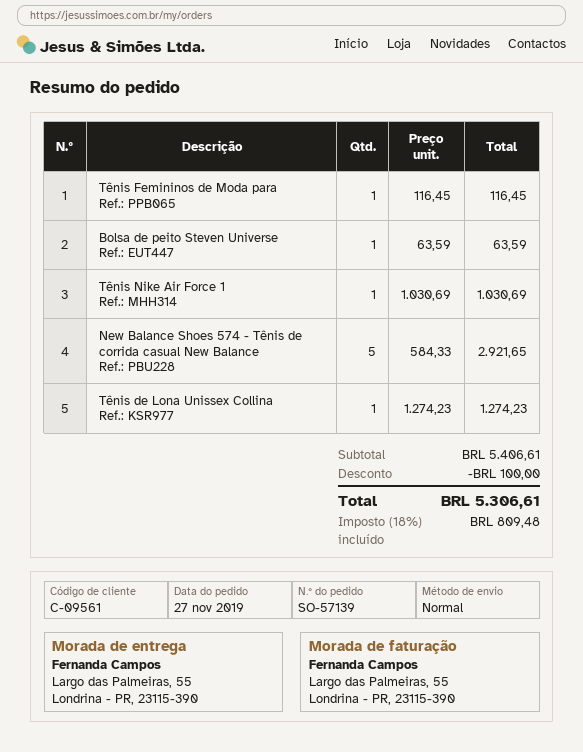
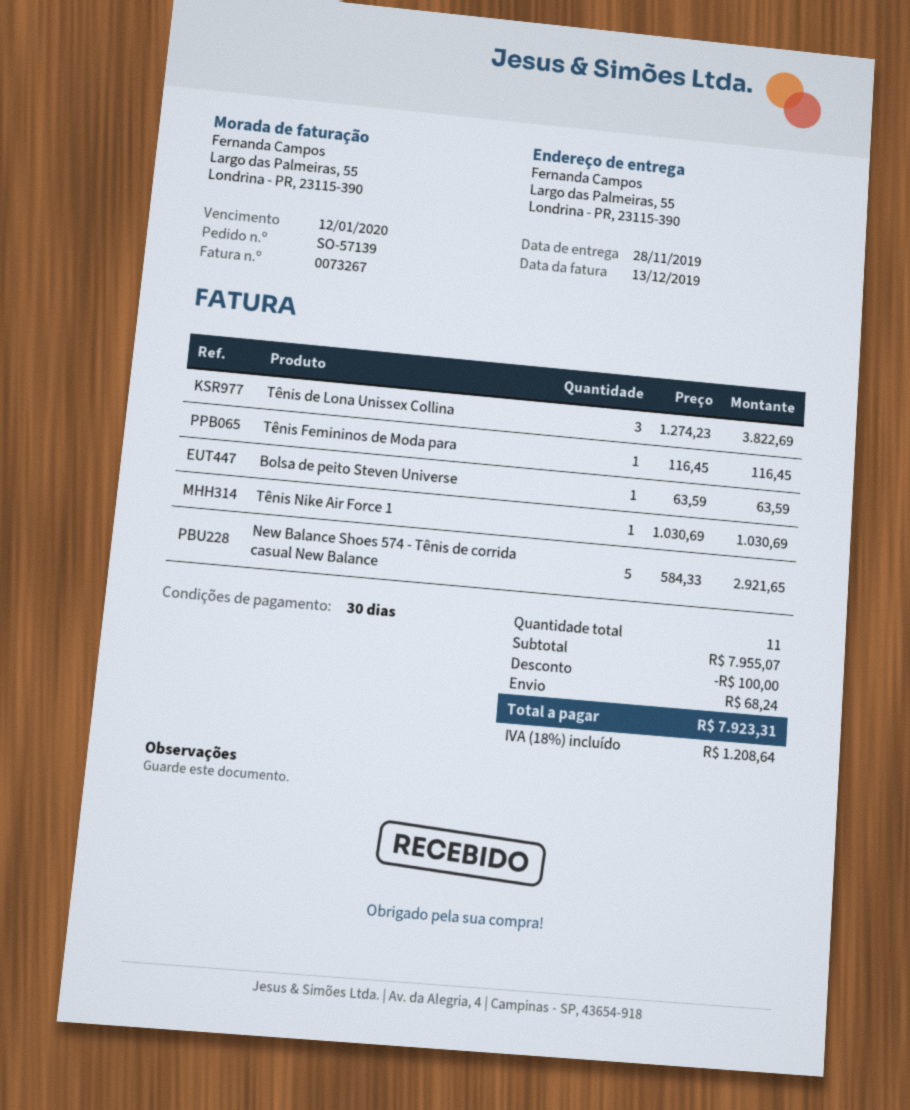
Tênis de Lona Unissex Collina: 1 x 1274.23 = 1274.23 -> 3 x 1274.23 = 3822.69
subtotal: 5406.61 -> 7955.07
shipping: none -> 68.24
tax: 18% = 809.48 -> 18% = 1208.64
total: 5306.61 -> 7923.31

